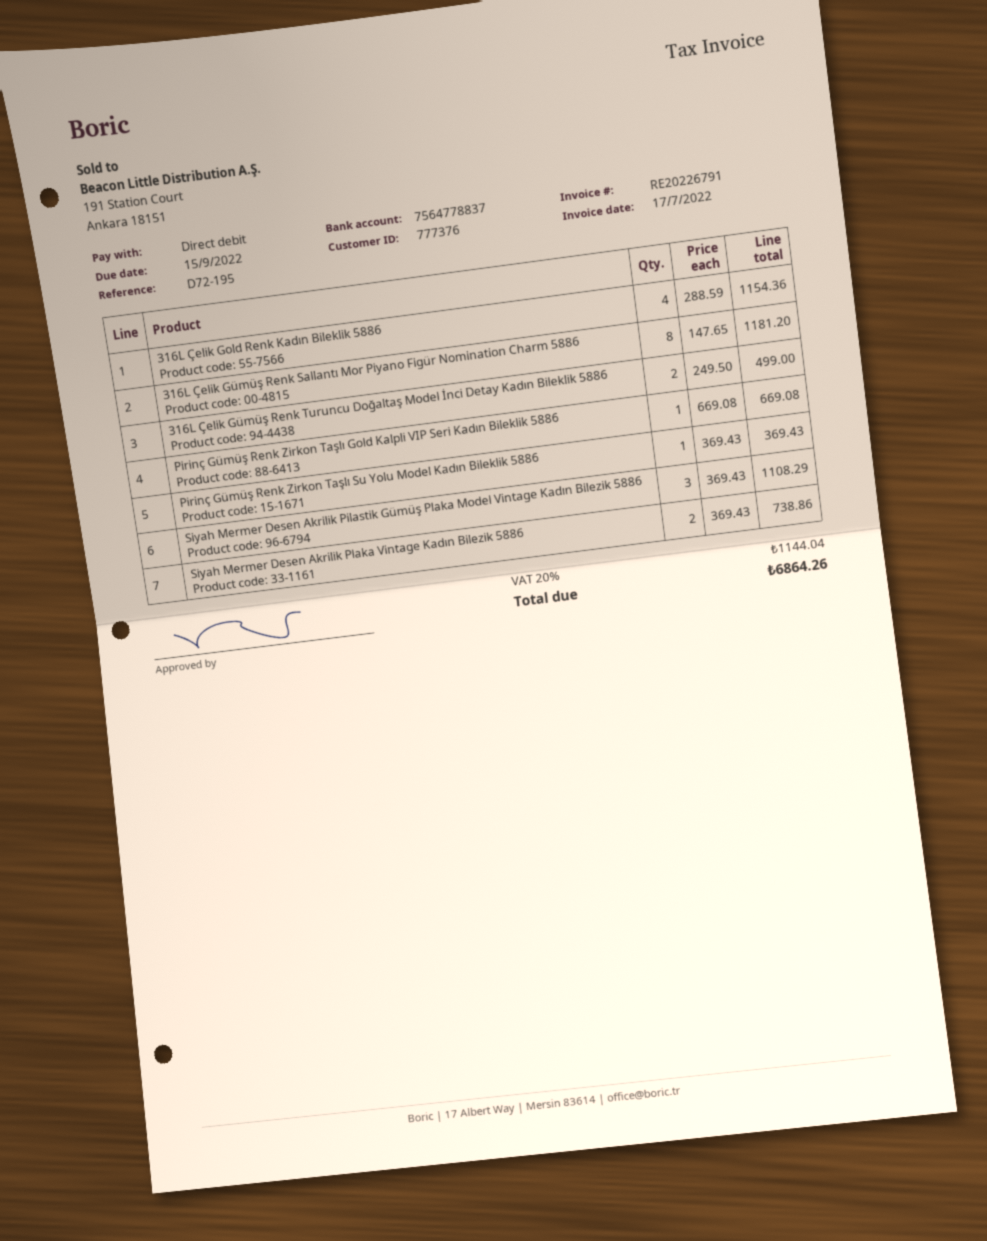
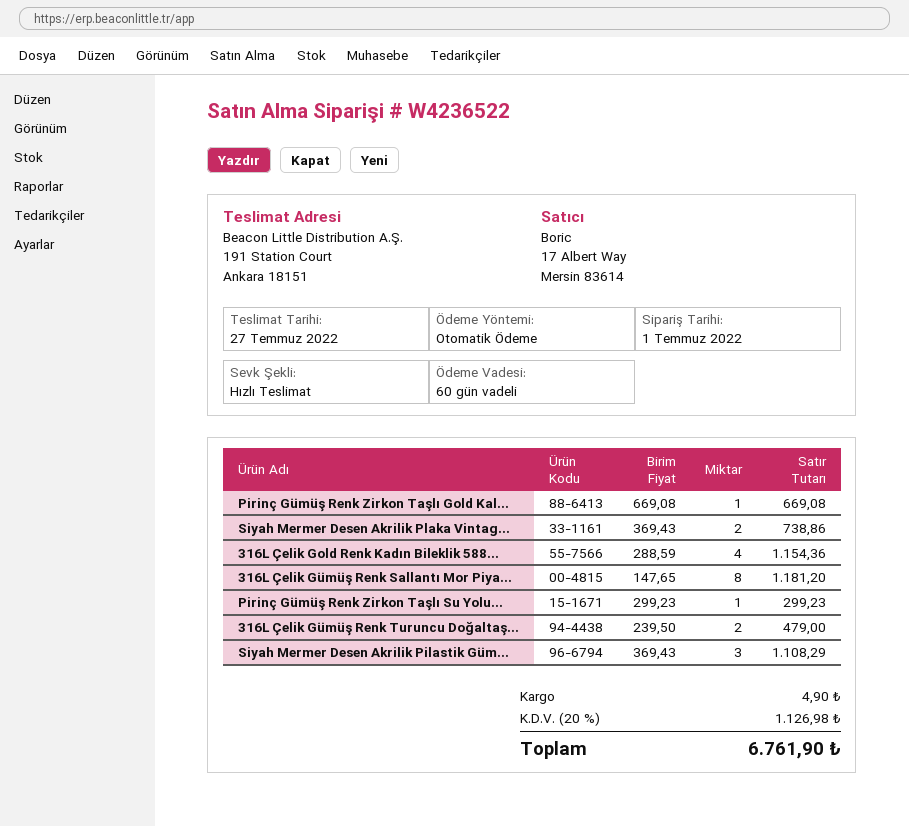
316L Çelik Gümüş Renk Turuncu Doğaltaş Model İnci Detay Kadın Bileklik 5886: 2 x 249.50 = 499.00 -> 2 x 239.50 = 479.00
Pirinç Gümüş Renk Zirkon Taşlı Su Yolu Model Kadın Bileklik 5886: 1 x 369.43 = 369.43 -> 1 x 299.23 = 299.23
shipping: none -> 4.90
tax: 20% = 1144.04 -> 20% = 1126.98
total: 6864.26 -> 6761.90

